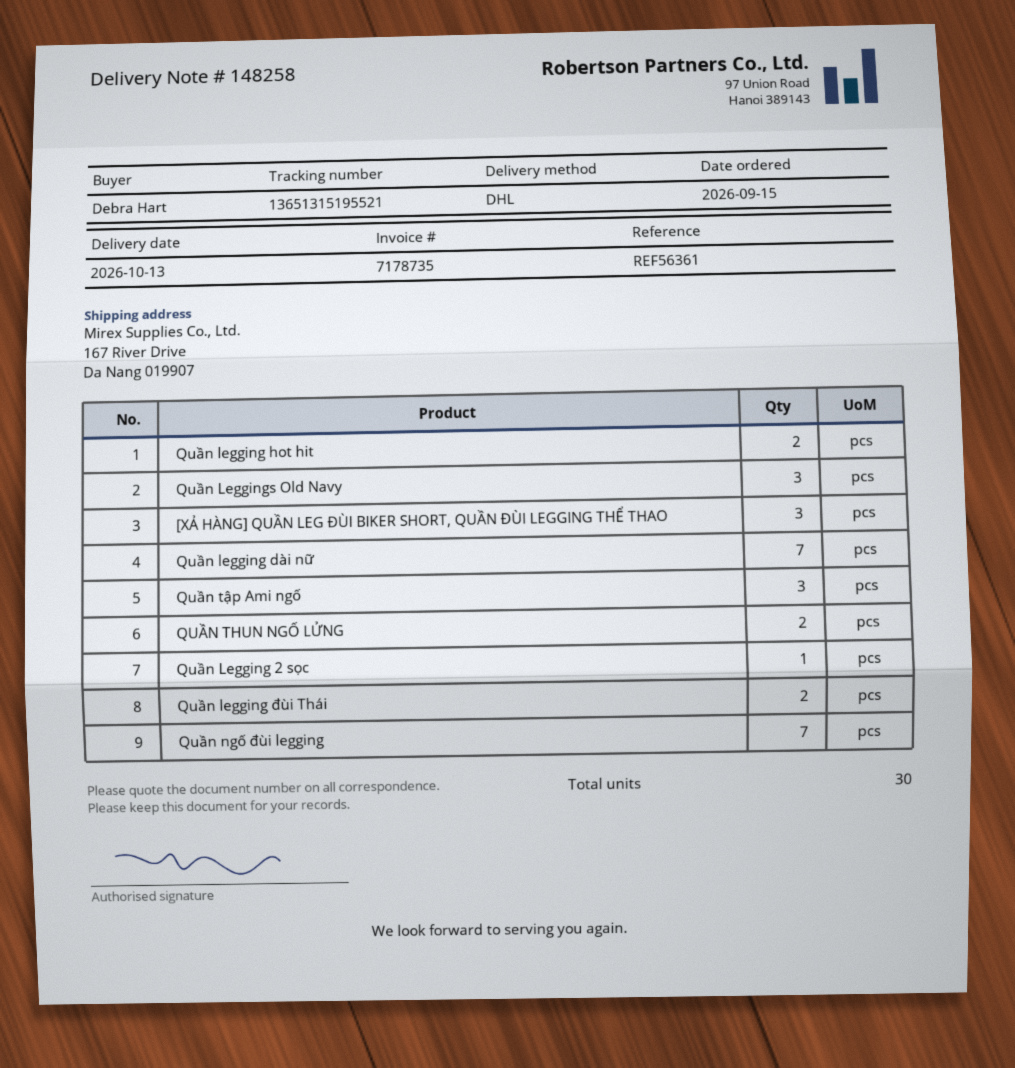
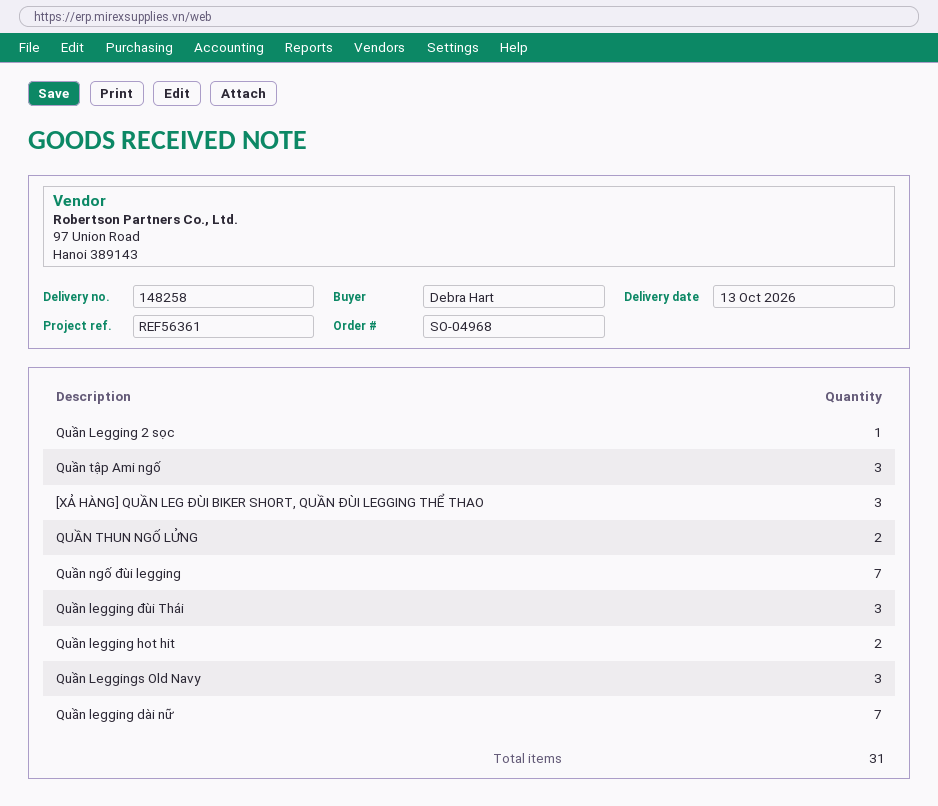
Quần legging đùi Thái: 2 -> 3
total quantity: 30 -> 31

